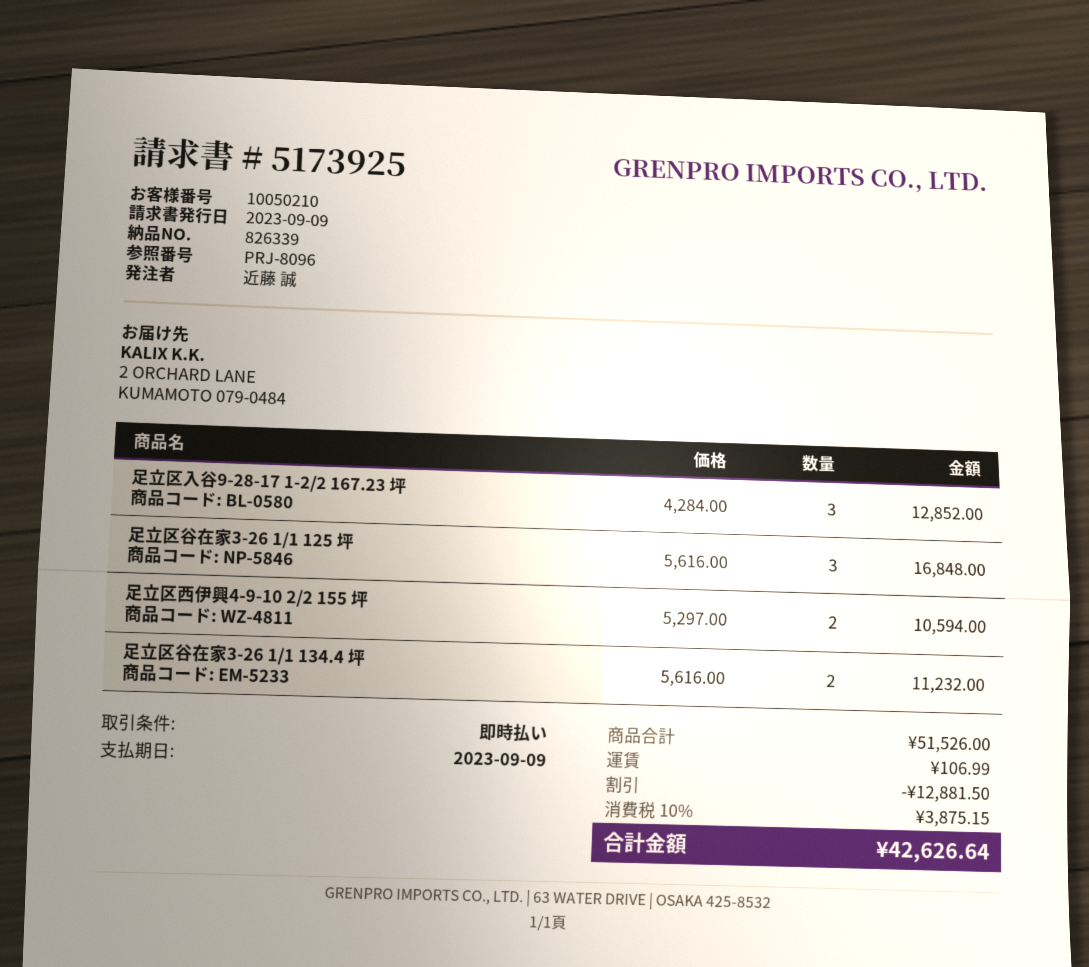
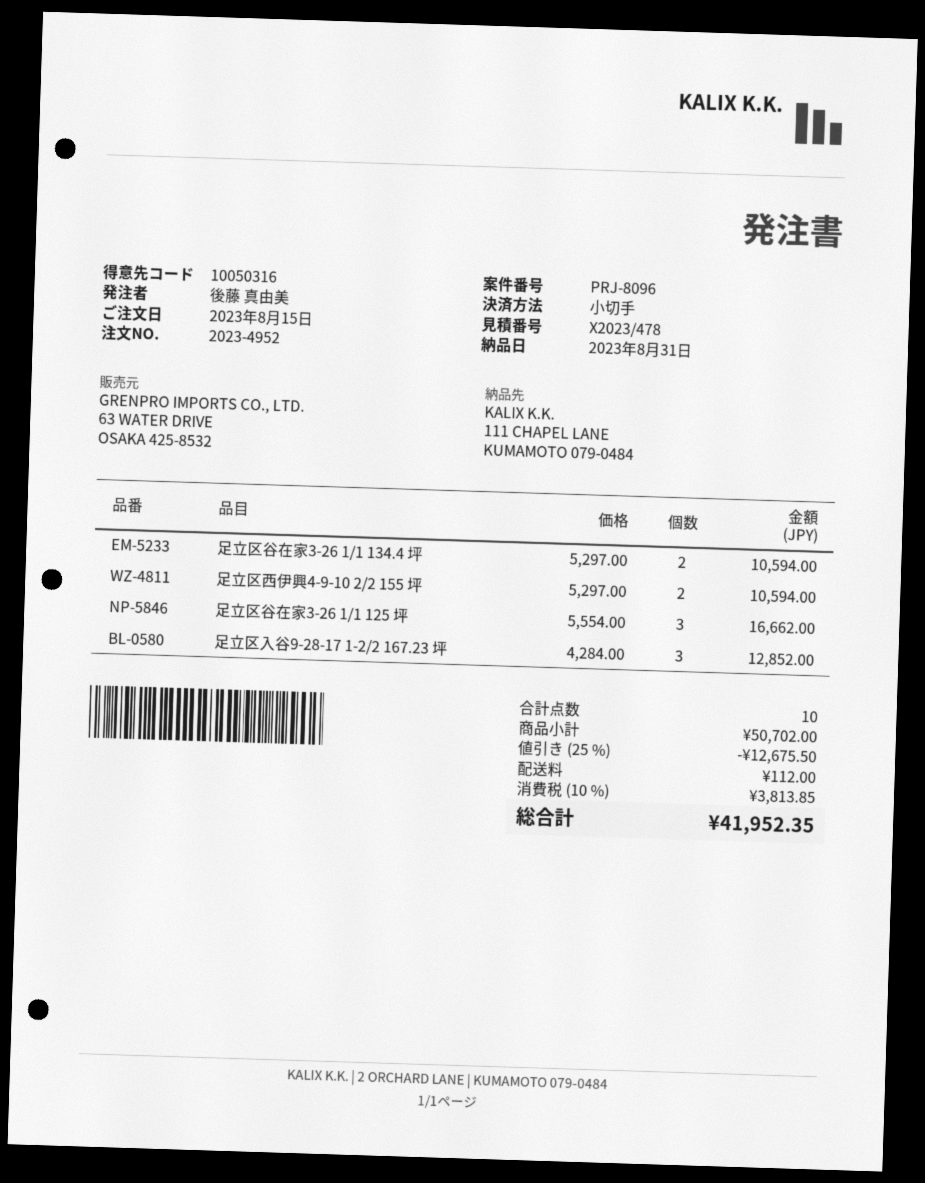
customer number: 10050210 -> 10050316
ordered by: 近藤 誠 -> 後藤 真由美
ship to: 2 ORCHARD LANE, KUMAMOTO 079-0484 -> 111 CHAPEL LANE, KUMAMOTO 079-0484
足立区谷在家3-26 1/1 125 坪: 3 x 5616.00 = 16848.00 -> 3 x 5554.00 = 16662.00
足立区谷在家3-26 1/1 134.4 坪: 2 x 5616.00 = 11232.00 -> 2 x 5297.00 = 10594.00
subtotal: 51526.00 -> 50702.00
discount: 12881.50 -> 12675.50
shipping: 106.99 -> 112.00
tax: 10% = 3875.15 -> 10% = 3813.85
total: 42626.64 -> 41952.35

